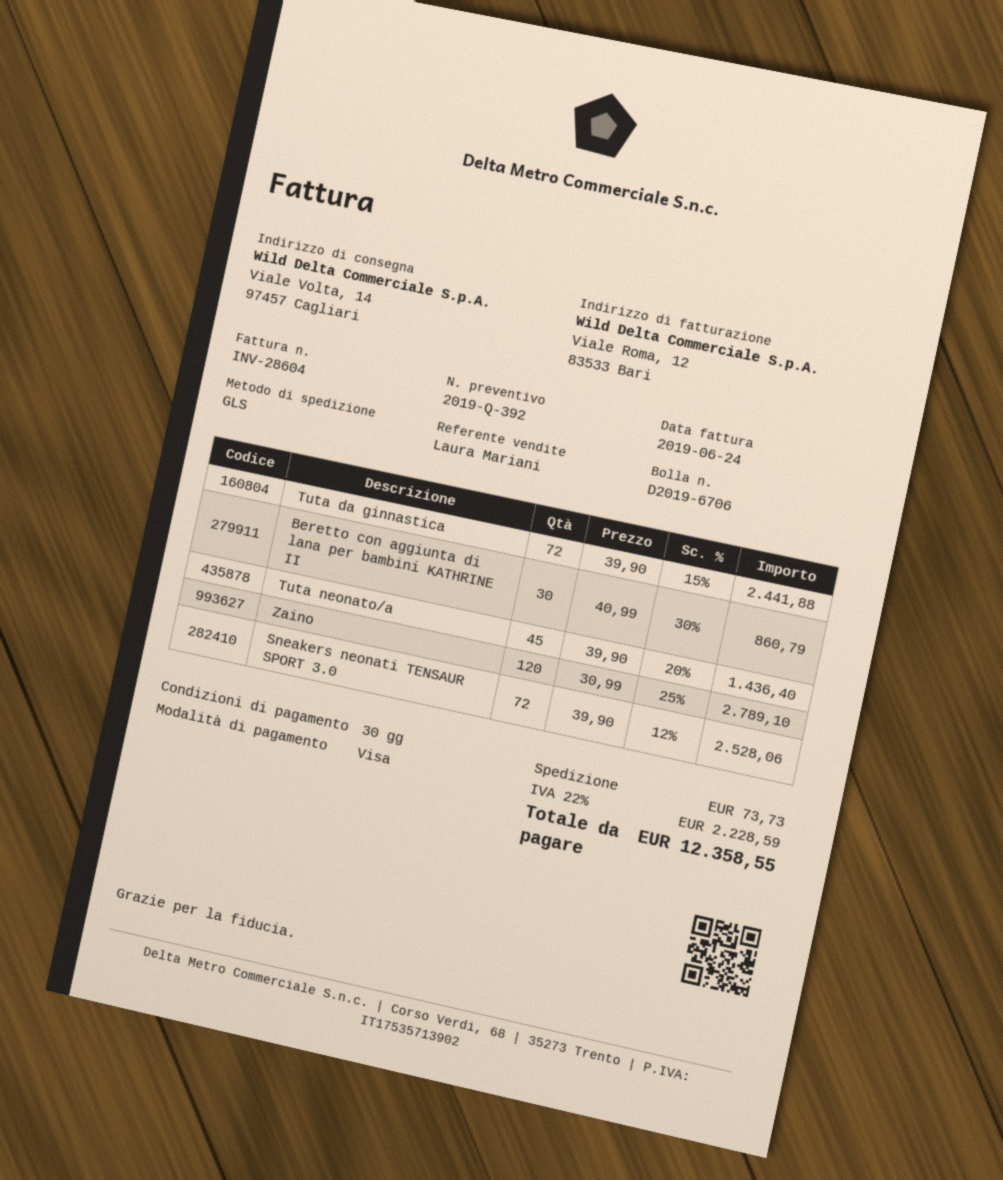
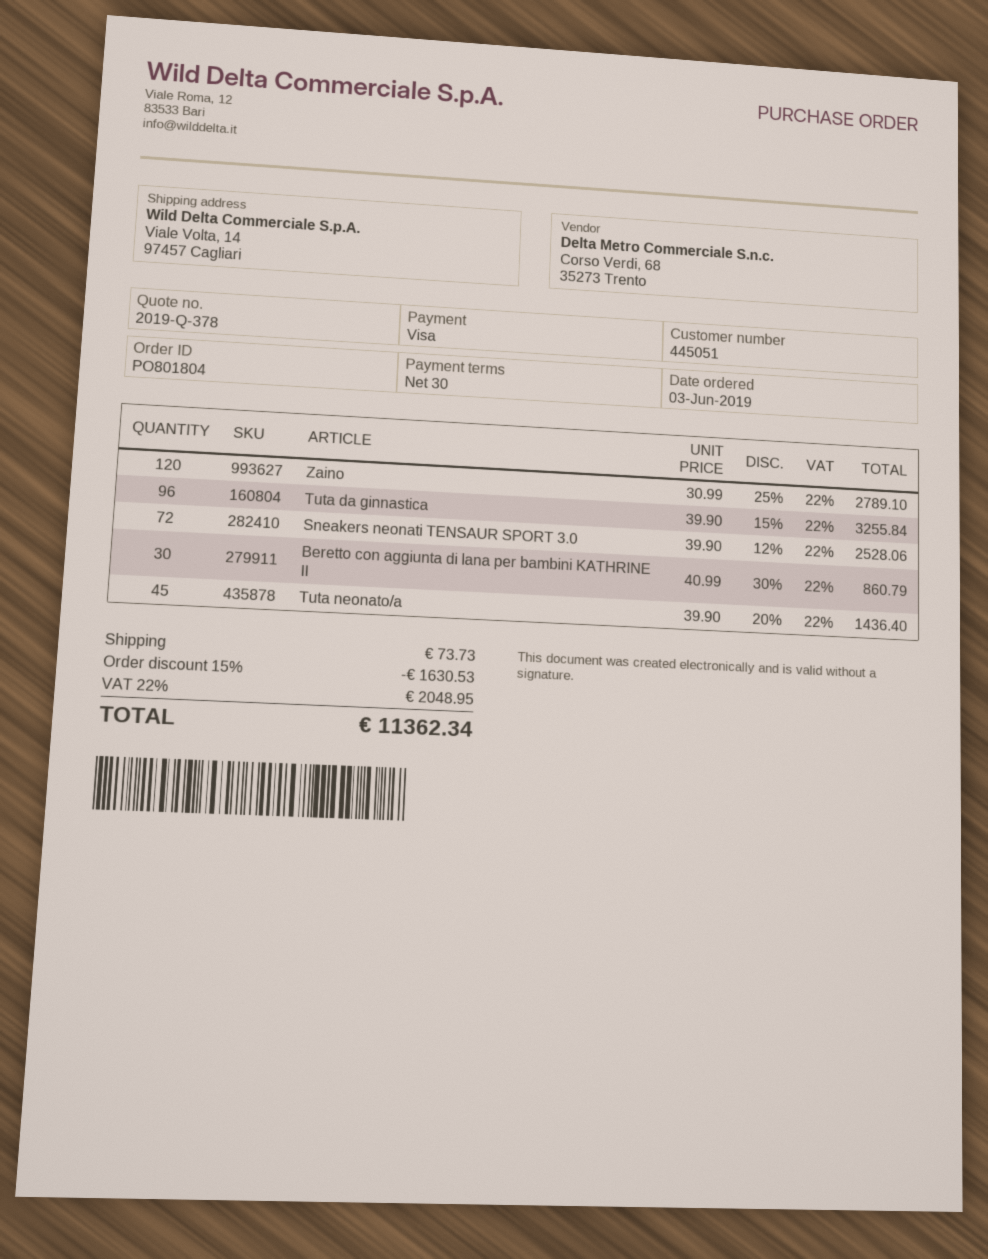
quote number: 2019-Q-392 -> 2019-Q-378
Tuta da ginnastica: 72 x 39.90 - 15% = 2441.88 -> 96 x 39.90 - 15% = 3255.84
discount: none -> 15% = 1630.53
tax: 22% = 2228.59 -> 22% = 2048.95
total: 12358.55 -> 11362.34

